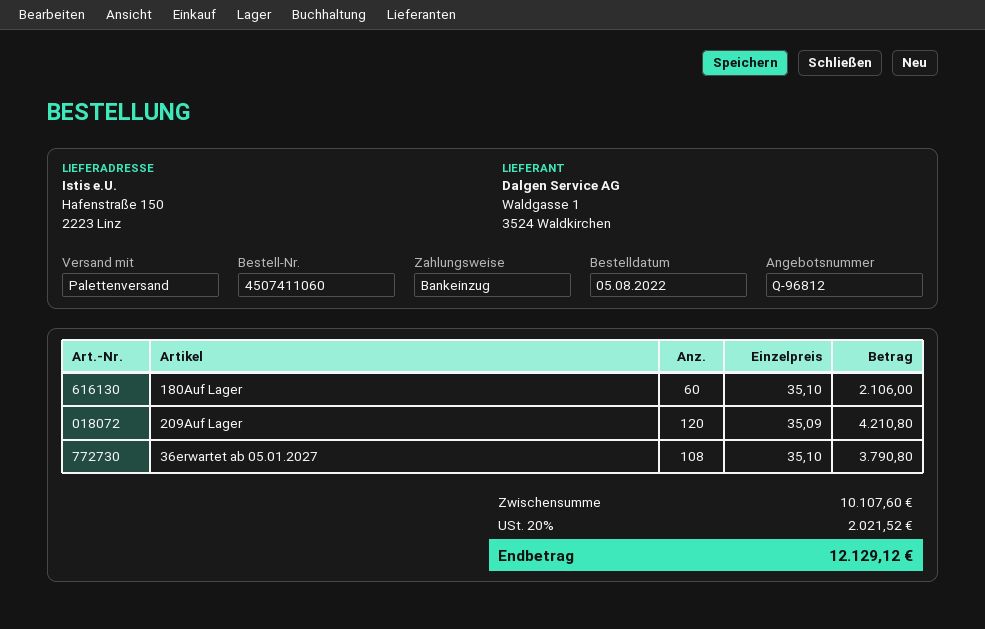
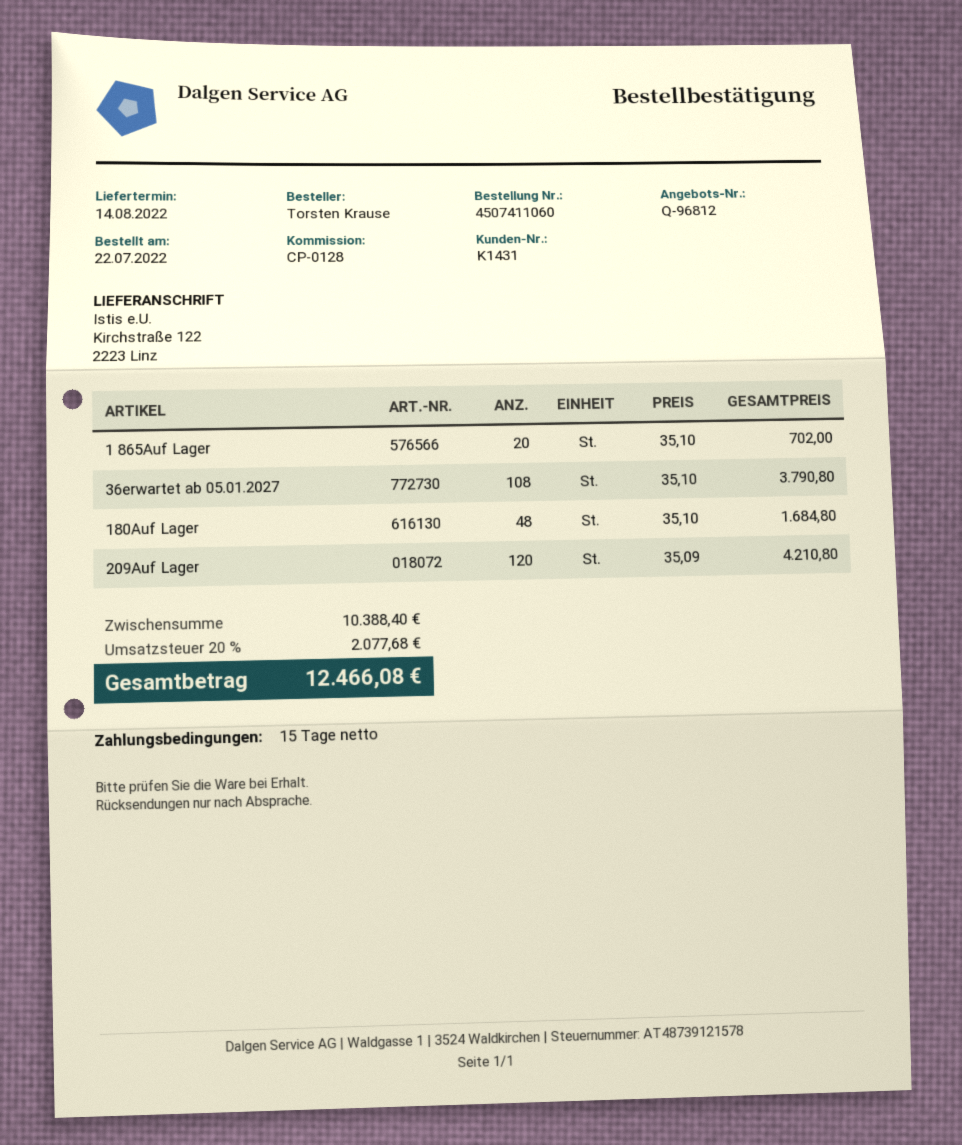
order date: 2022-08-05 -> 2022-07-22
ship to: Hafenstraße 150, 2223 Linz -> Kirchstraße 122, 2223 Linz
180Auf Lager: 60 x 35.10 = 2106.00 -> 48 x 35.10 = 1684.80
1 865Auf Lager: none -> 20 x 35.10 = 702.00
subtotal: 10107.60 -> 10388.40
tax: 20% = 2021.52 -> 20% = 2077.68
total: 12129.12 -> 12466.08

